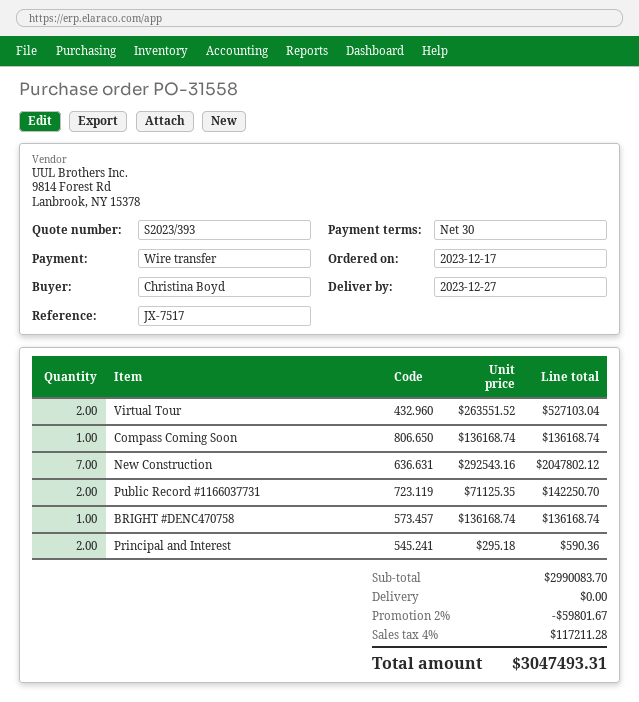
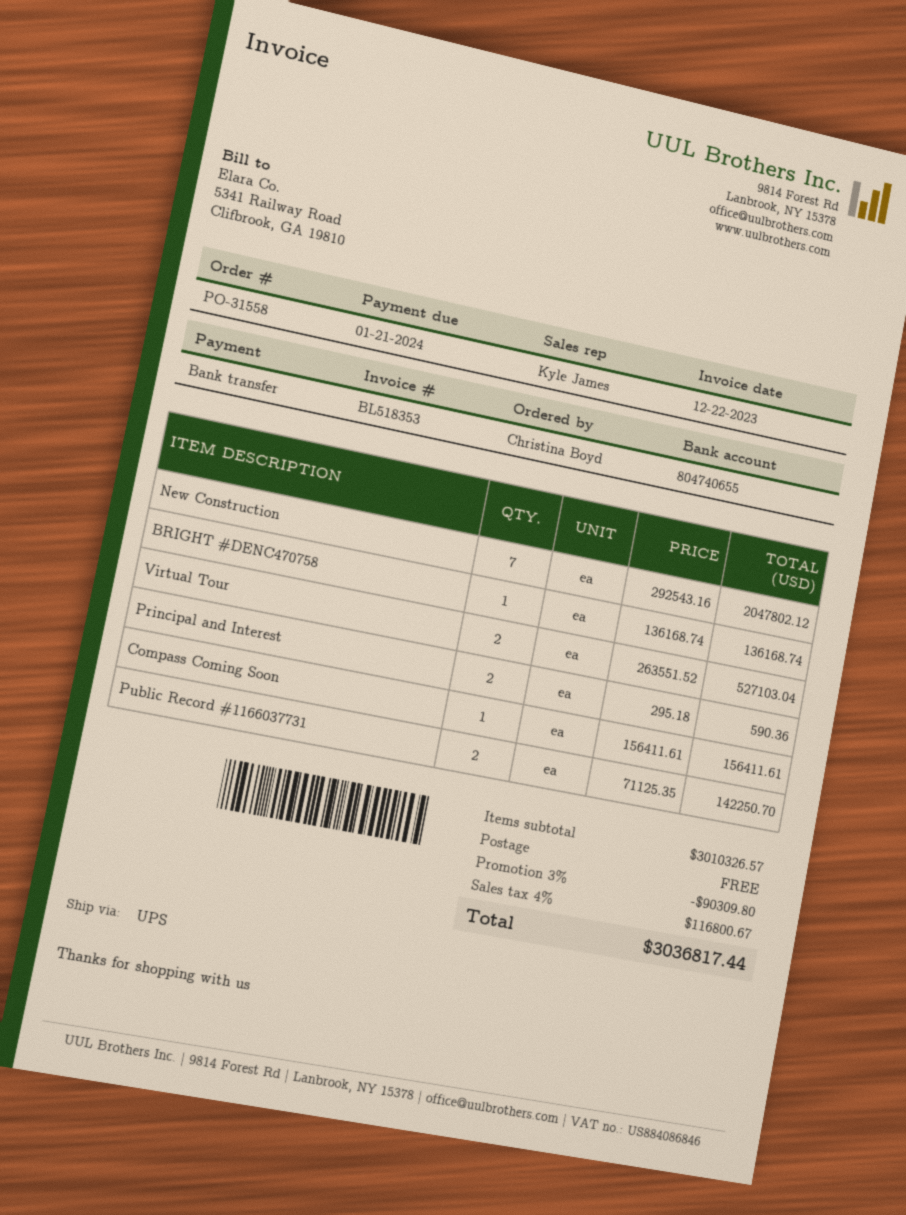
Compass Coming Soon: 1 x 136168.74 = 136168.74 -> 1 x 156411.61 = 156411.61
subtotal: 2990083.70 -> 3010326.57
discount: 2% = 59801.67 -> 3% = 90309.80
tax: 4% = 117211.28 -> 4% = 116800.67
total: 3047493.31 -> 3036817.44

